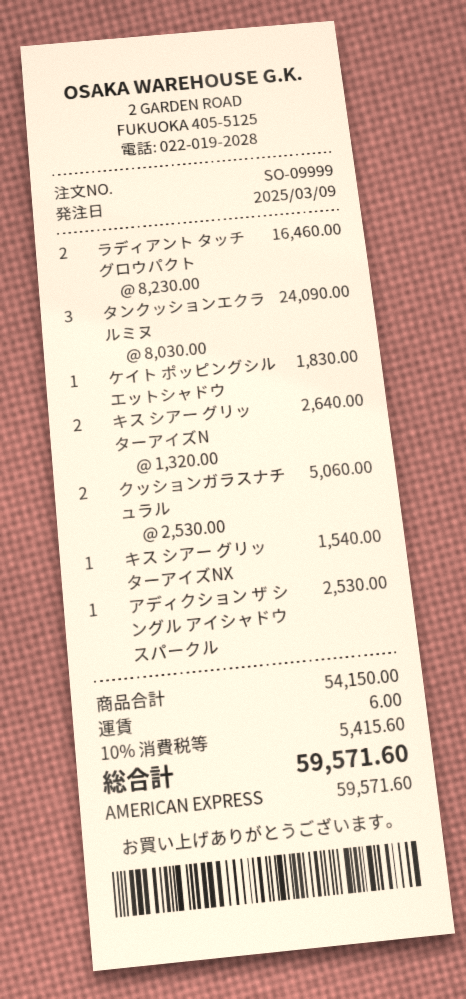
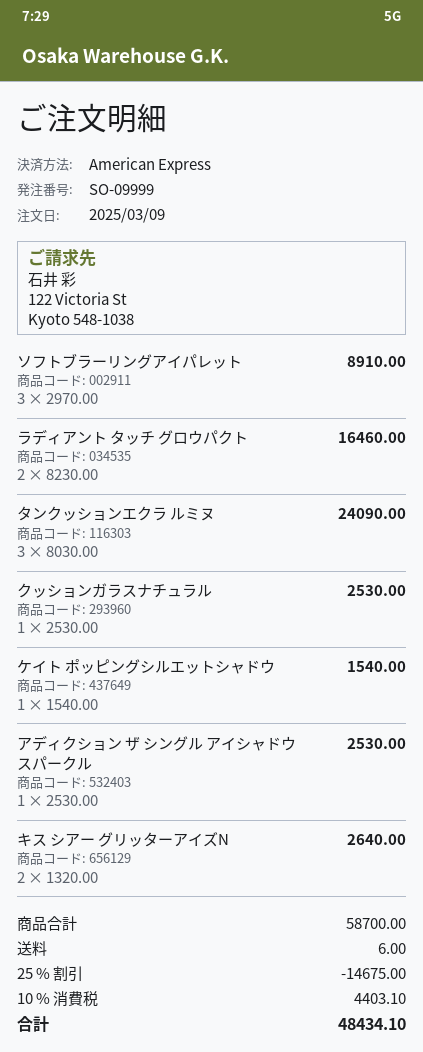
ケイト ポッピングシルエットシャドウ: 1 x 1830.00 = 1830.00 -> 1 x 1540.00 = 1540.00
クッションガラスナチュラル: 2 x 2530.00 = 5060.00 -> 1 x 2530.00 = 2530.00
キス シアー グリッターアイズNX: 1 x 1540.00 = 1540.00 -> none
ソフトブラーリングアイパレット: none -> 3 x 2970.00 = 8910.00
subtotal: 54150.00 -> 58700.00
discount: none -> 25% = 14675.00
tax: 10% = 5415.60 -> 10% = 4403.10
total: 59571.60 -> 48434.10

